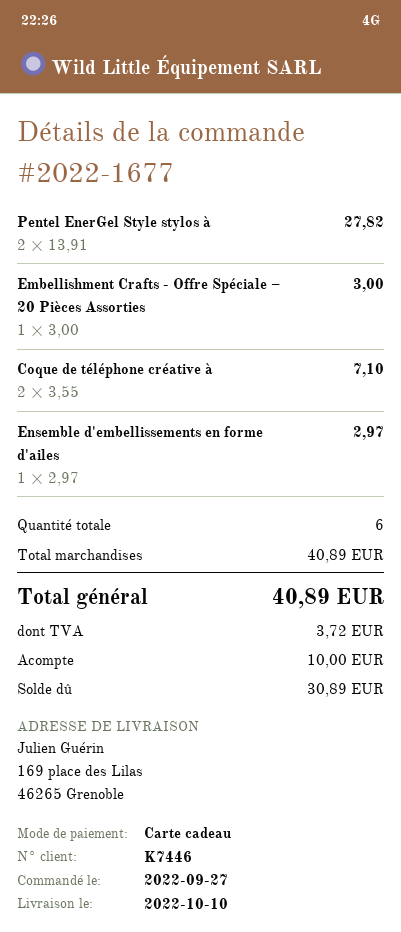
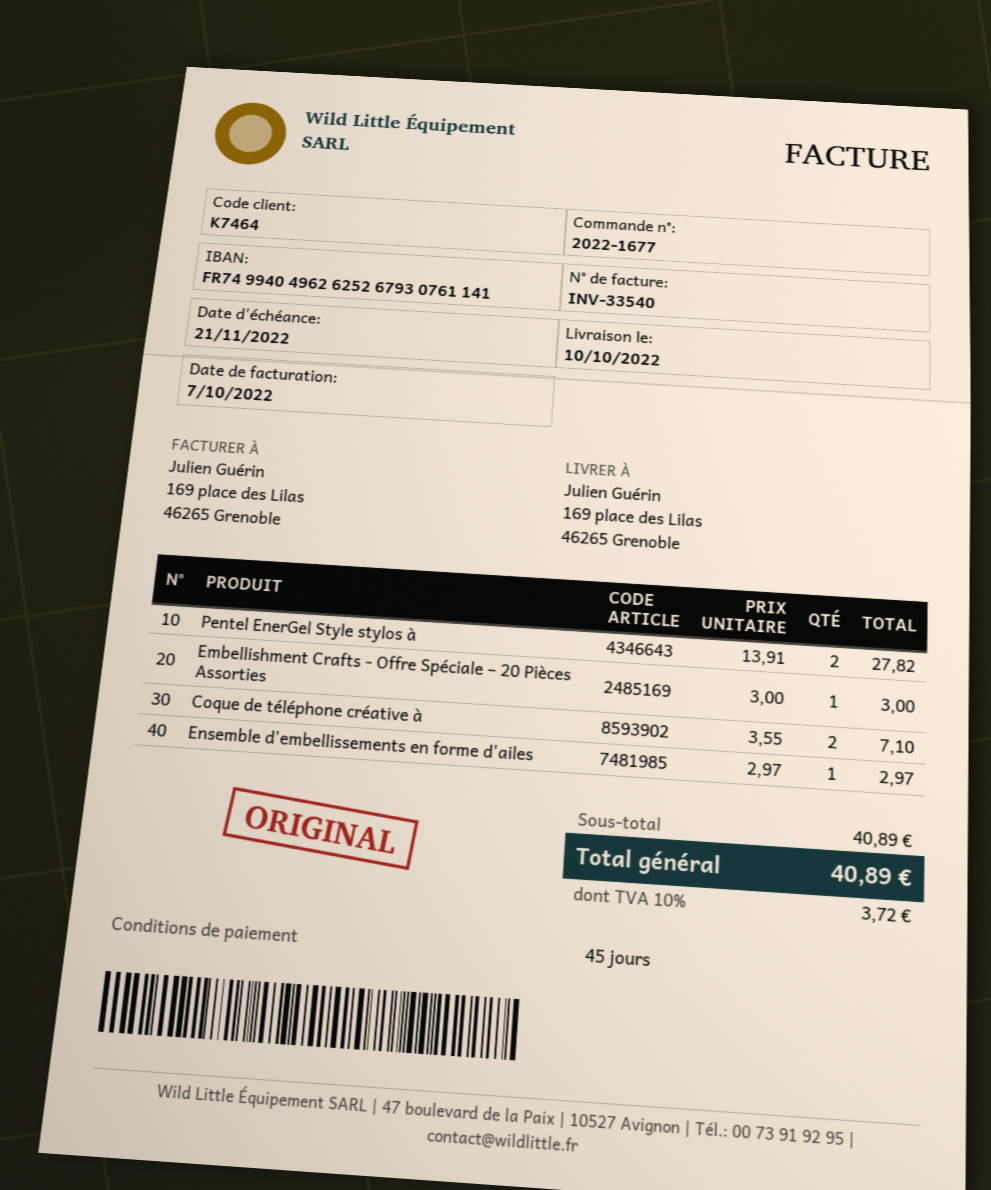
customer number: K7446 -> K7464

